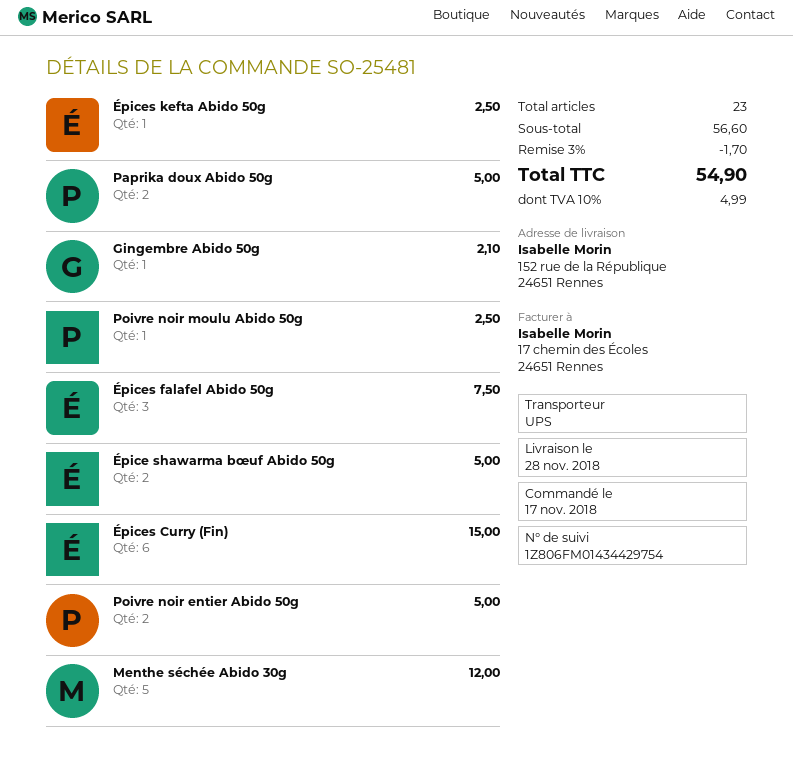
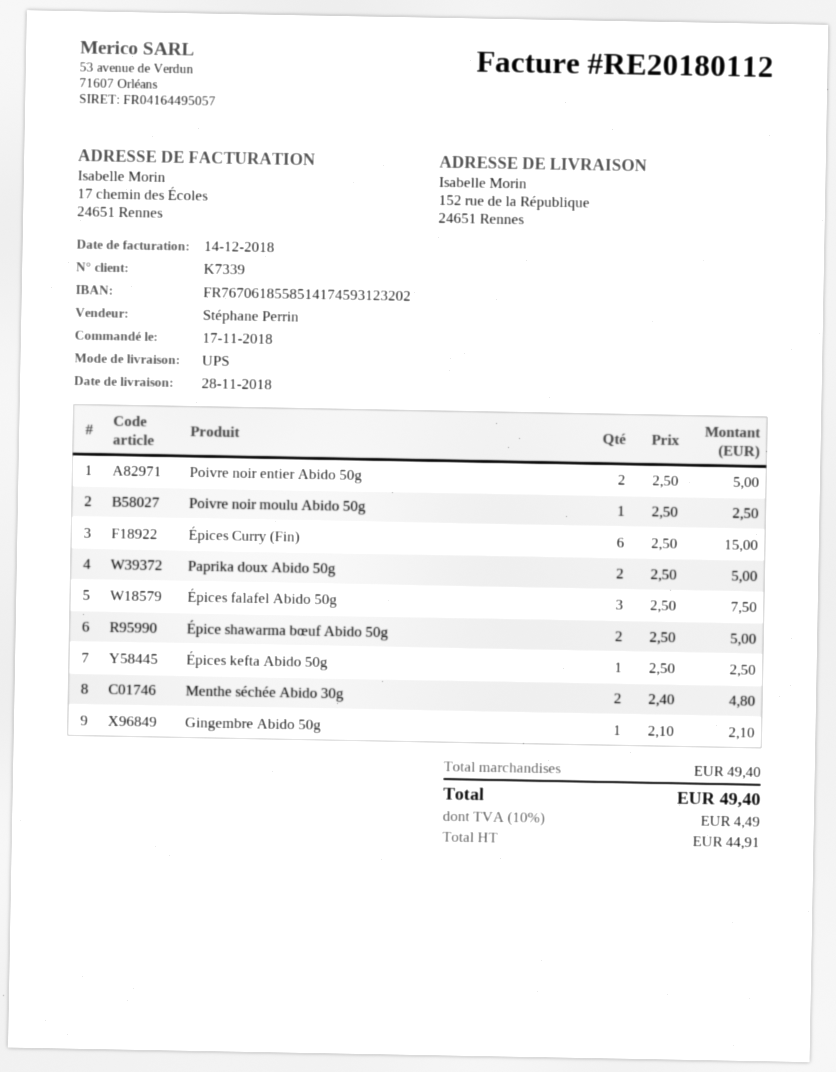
Menthe séchée Abido 30g: 5 for 12.00 -> 2 for 4.80
subtotal: 56.60 -> 49.40
discount: 3% = 1.70 -> none
tax: 10% = 4.99 -> 10% = 4.49
total: 54.90 -> 49.40

